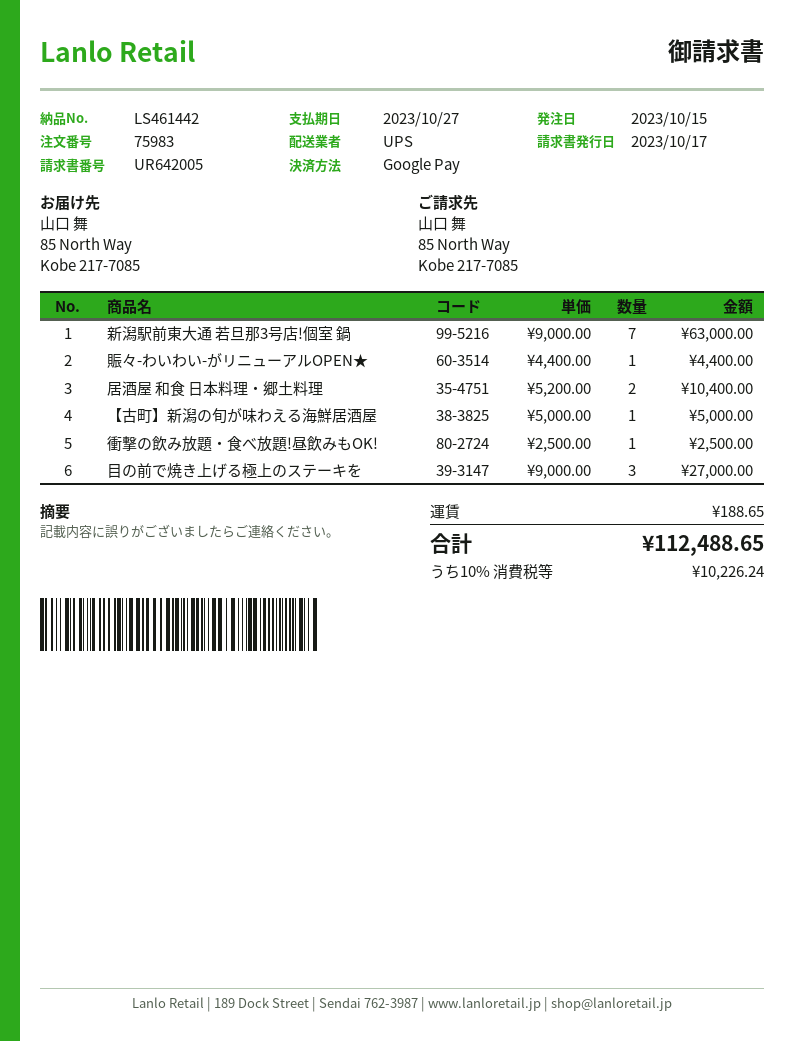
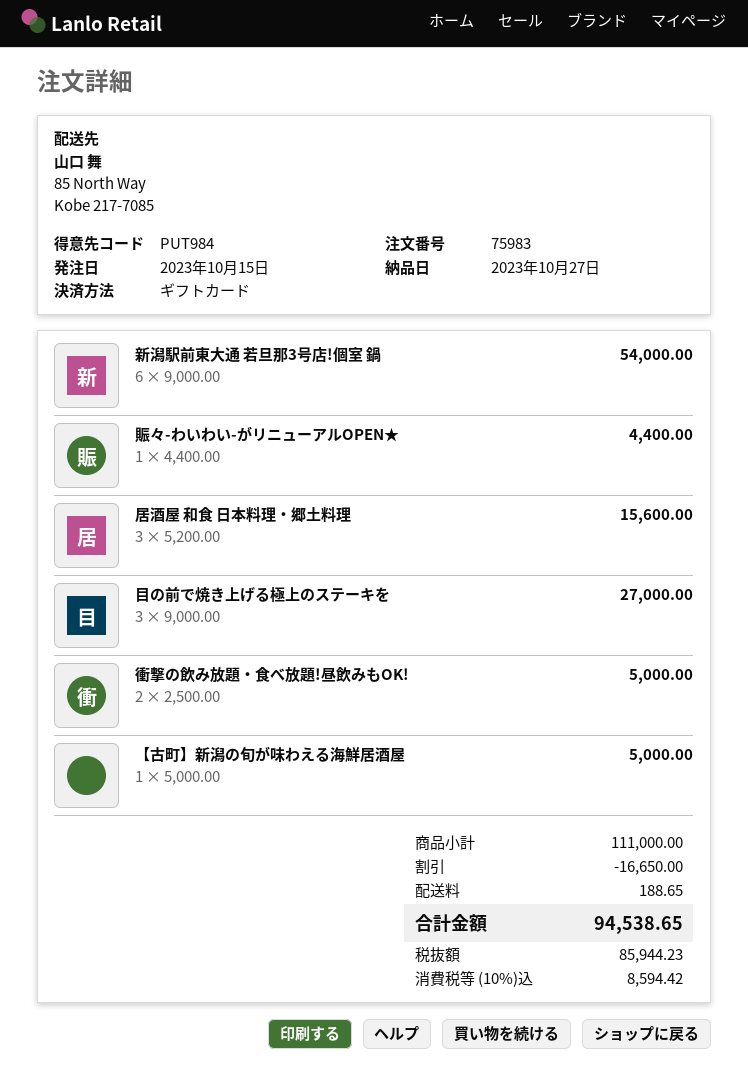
payment method: Google Pay -> gift card
新潟駅前東大通 若旦那3号店!個室 鍋: 7 x 9000.00 = 63000.00 -> 6 x 9000.00 = 54000.00
居酒屋 和食 日本料理・郷土料理: 2 x 5200.00 = 10400.00 -> 3 x 5200.00 = 15600.00
衝撃の飲み放題・食べ放題!昼飲みもOK!: 1 x 2500.00 = 2500.00 -> 2 x 2500.00 = 5000.00
discount: none -> 16650.00
tax: 10% = 10226.24 -> 10% = 8594.42
total: 112488.65 -> 94538.65

